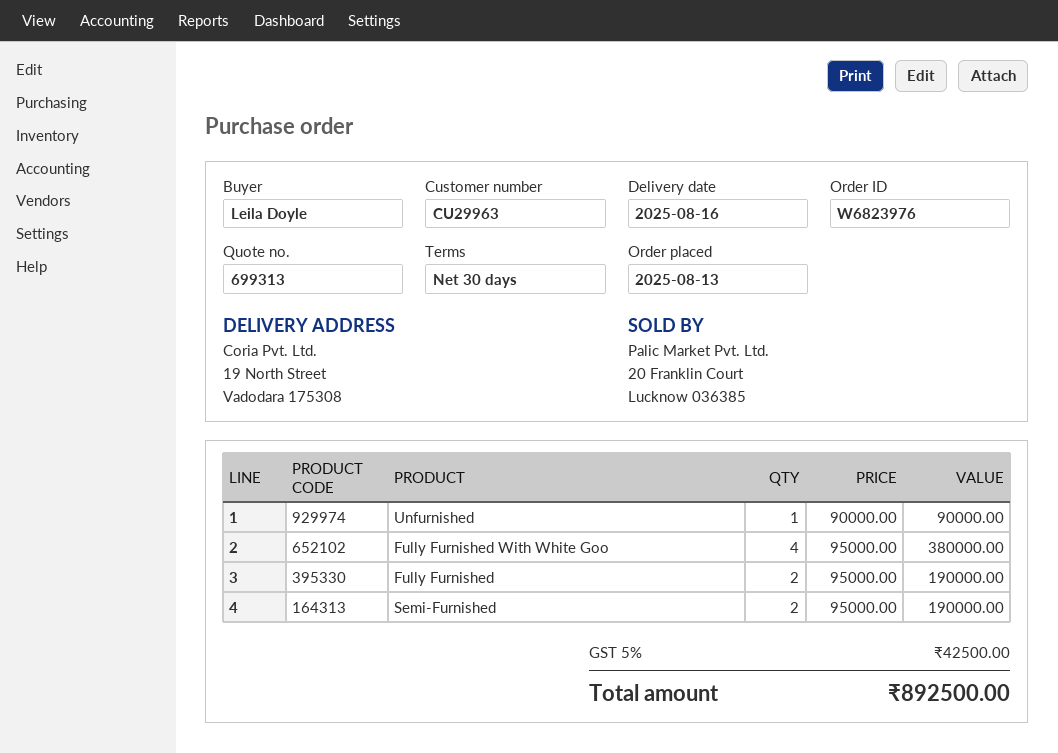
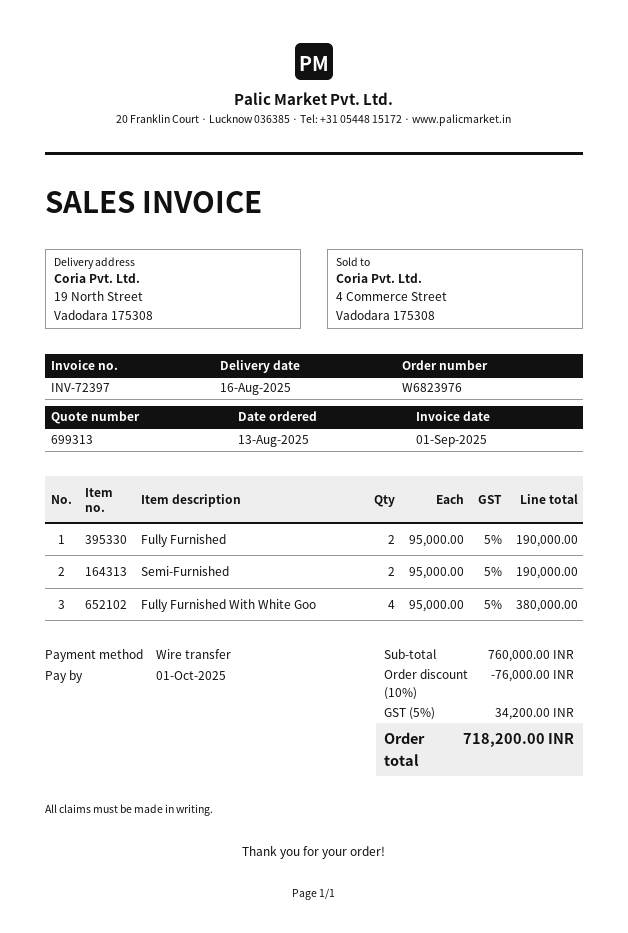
Unfurnished: 1 x 90000.00 = 90000.00 -> none
discount: none -> 10% = 76000.00
tax: 5% = 42500.00 -> 5% = 34200.00
total: 892500.00 -> 718200.00

